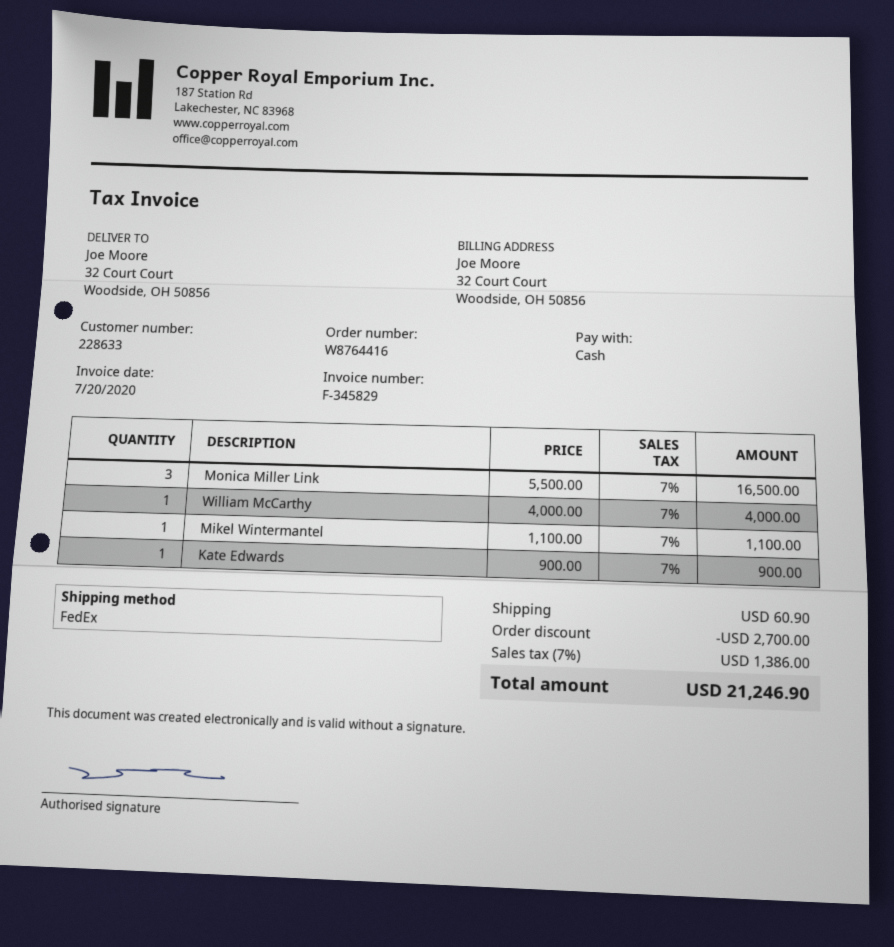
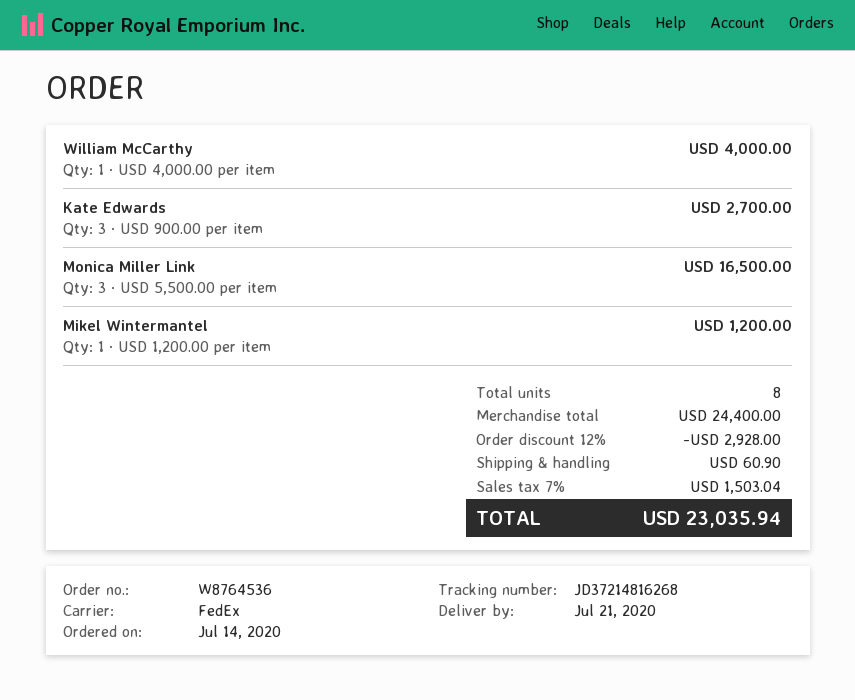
order number: W8764416 -> W8764536
Mikel Wintermantel: 1 x 1100.00 = 1100.00 -> 1 x 1200.00 = 1200.00
Kate Edwards: 1 x 900.00 = 900.00 -> 3 x 900.00 = 2700.00
discount: 2700.00 -> 2928.00
tax: 7% = 1386.00 -> 7% = 1503.04
total: 21246.90 -> 23035.94

